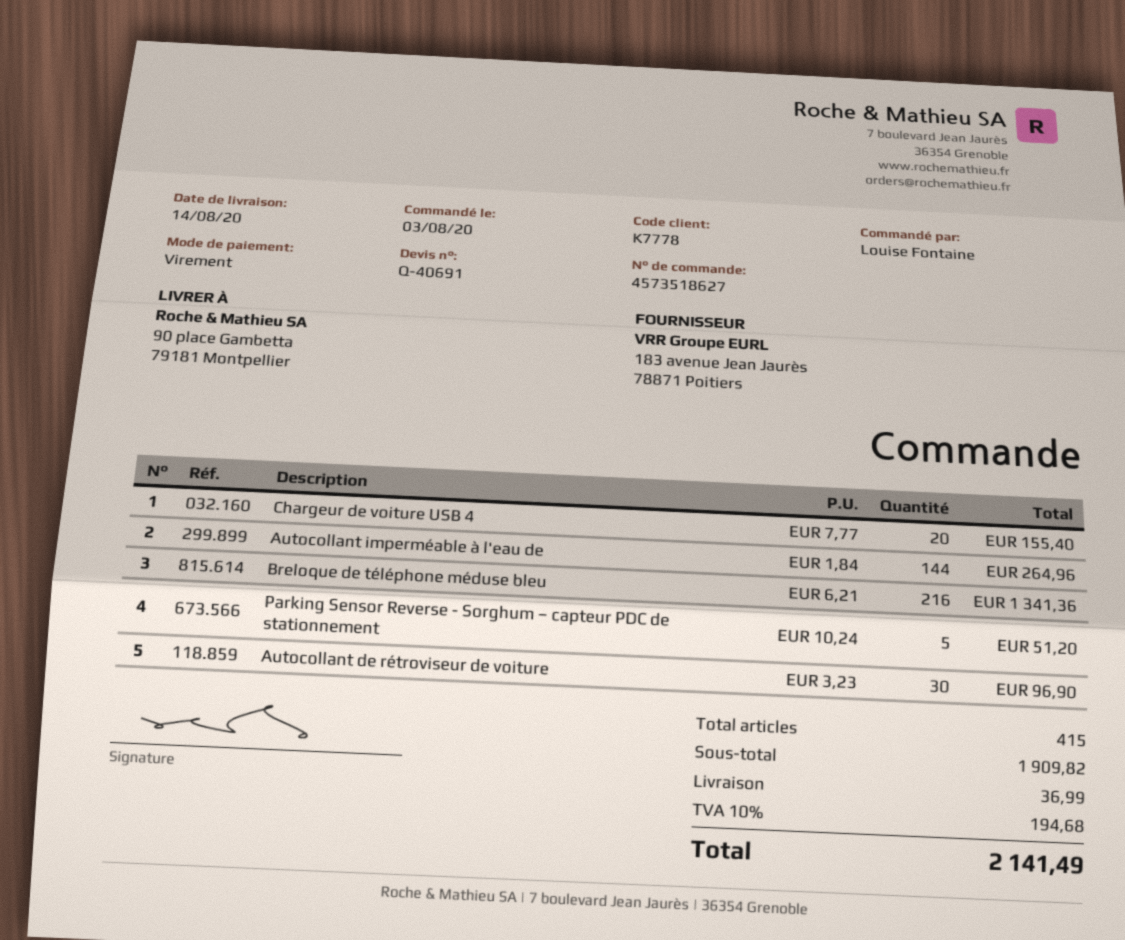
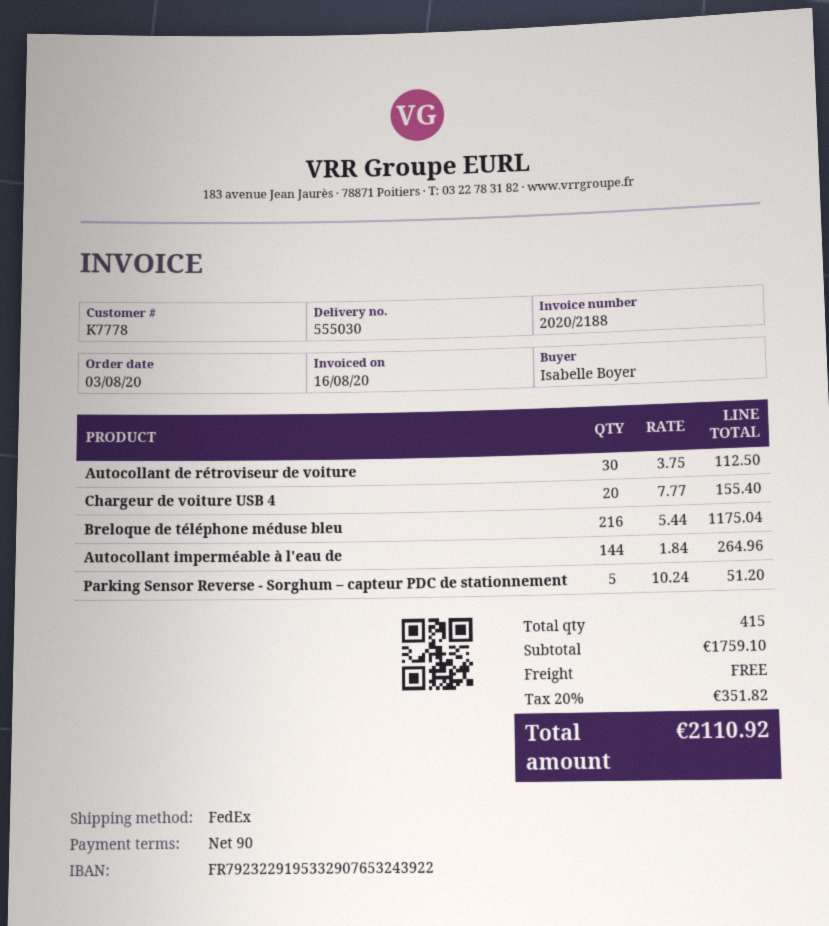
ordered by: Louise Fontaine -> Isabelle Boyer
Breloque de téléphone méduse bleu: 216 x 6.21 = 1341.36 -> 216 x 5.44 = 1175.04
Autocollant de rétroviseur de voiture: 30 x 3.23 = 96.90 -> 30 x 3.75 = 112.50
subtotal: 1909.82 -> 1759.10
shipping: 36.99 -> 0.00
tax: 10% = 194.68 -> 20% = 351.82
total: 2141.49 -> 2110.92

